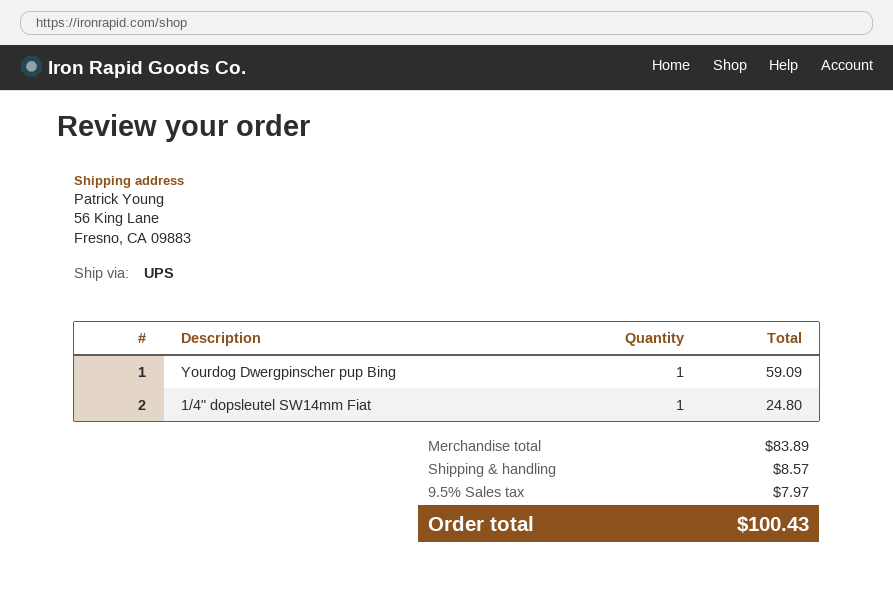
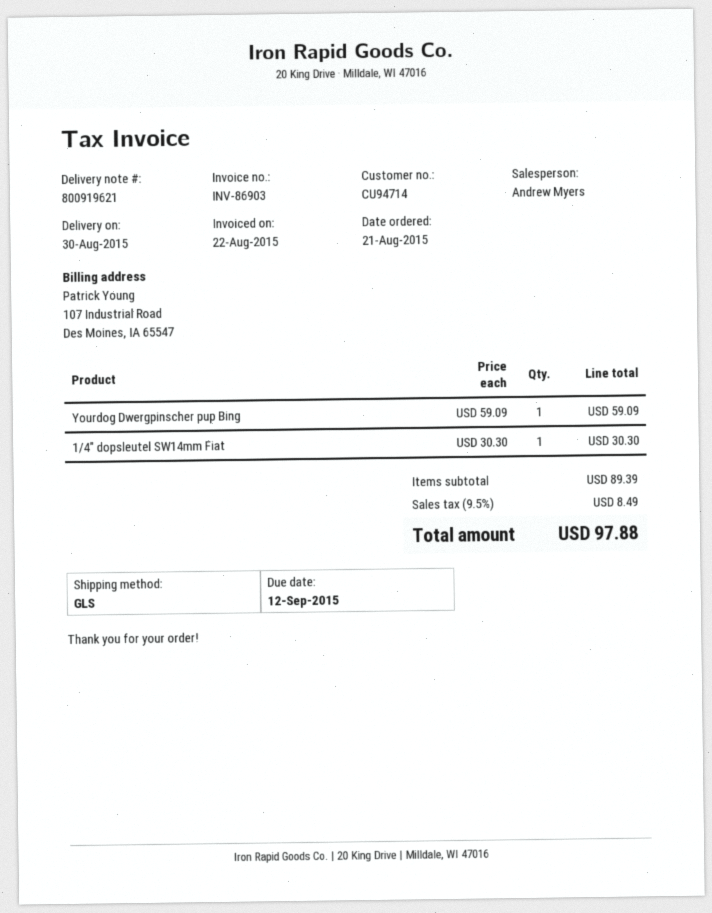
shipping method: UPS -> GLS
1/4" dopsleutel SW14mm Fiat: 1 for 24.80 -> 1 for 30.30
subtotal: 83.89 -> 89.39
shipping: 8.57 -> none
tax: 9.5% = 7.97 -> 9.5% = 8.49
total: 100.43 -> 97.88

